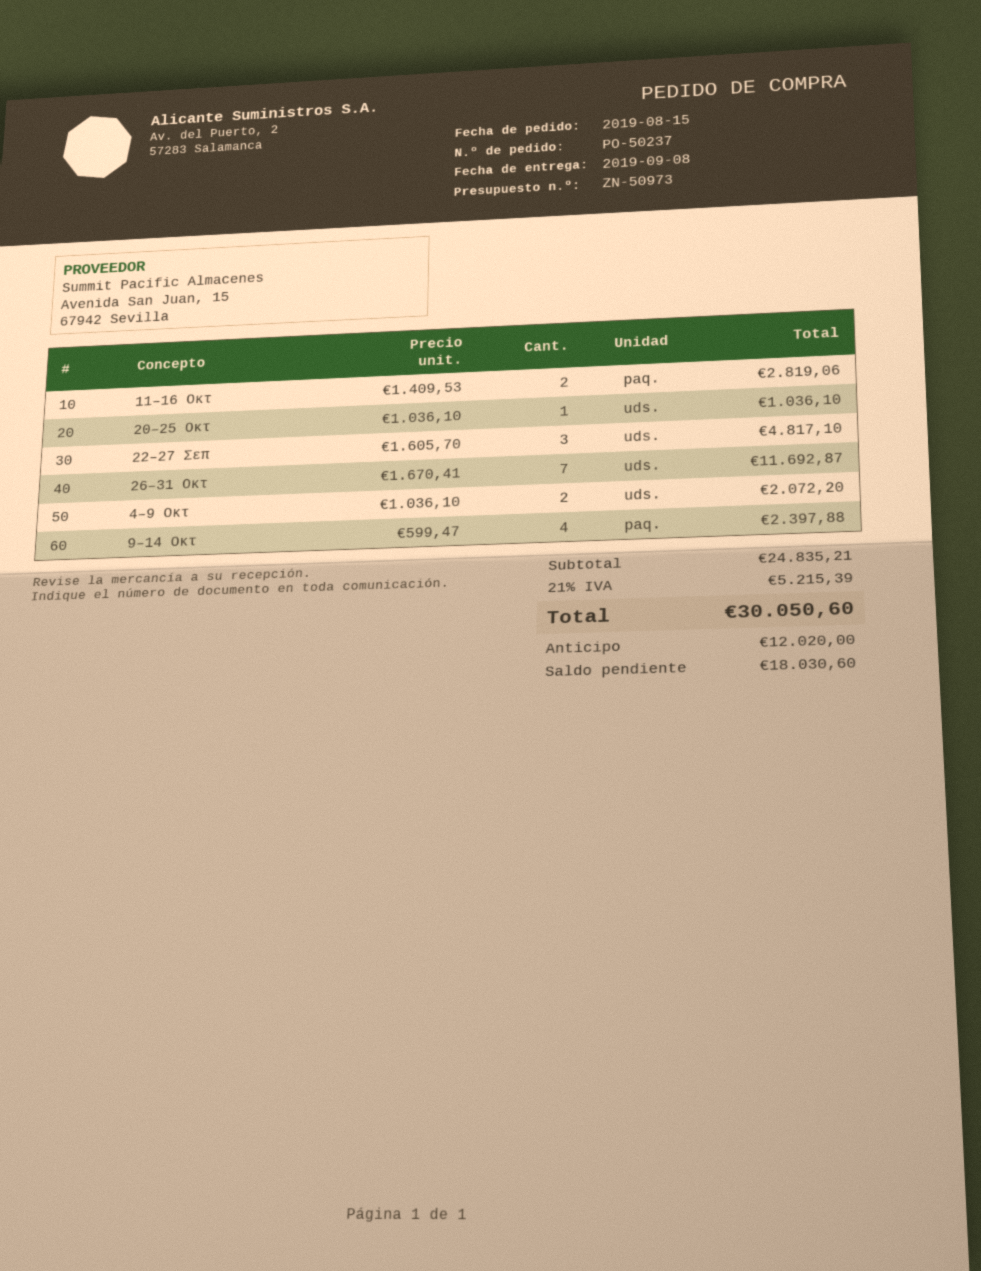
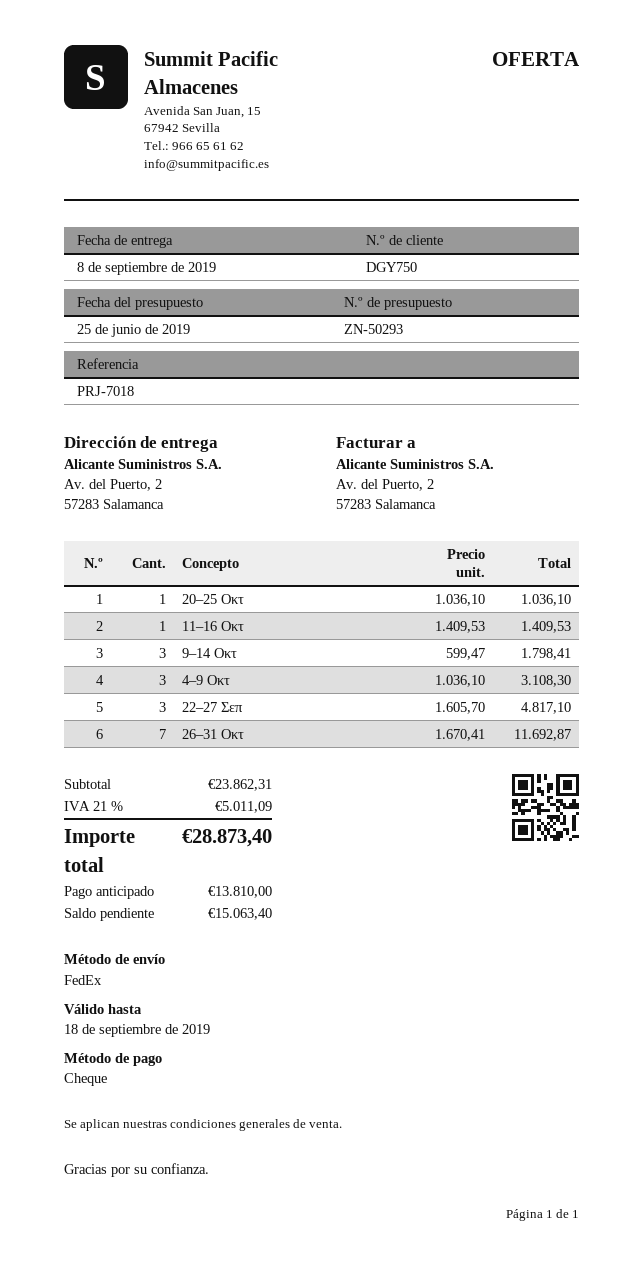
quote number: ZN-50973 -> ZN-50293
11–16 Οκτ: 2 x 1409.53 = 2819.06 -> 1 x 1409.53 = 1409.53
4–9 Οκτ: 2 x 1036.10 = 2072.20 -> 3 x 1036.10 = 3108.30
9–14 Οκτ: 4 x 599.47 = 2397.88 -> 3 x 599.47 = 1798.41
subtotal: 24835.21 -> 23862.31
tax: 21% = 5215.39 -> 21% = 5011.09
total: 30050.60 -> 28873.40
deposit: 12020.00 -> 13810.00
balance: 18030.60 -> 15063.40

